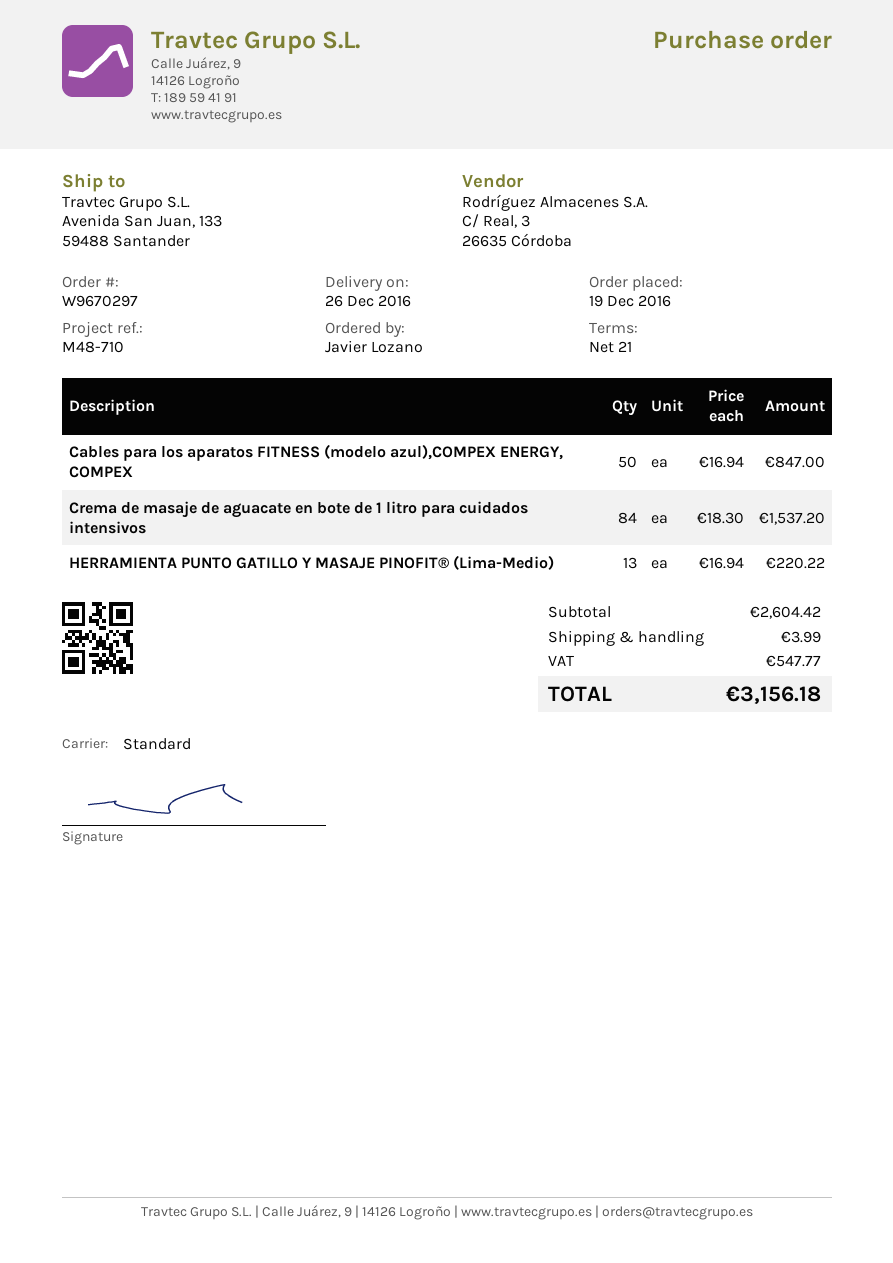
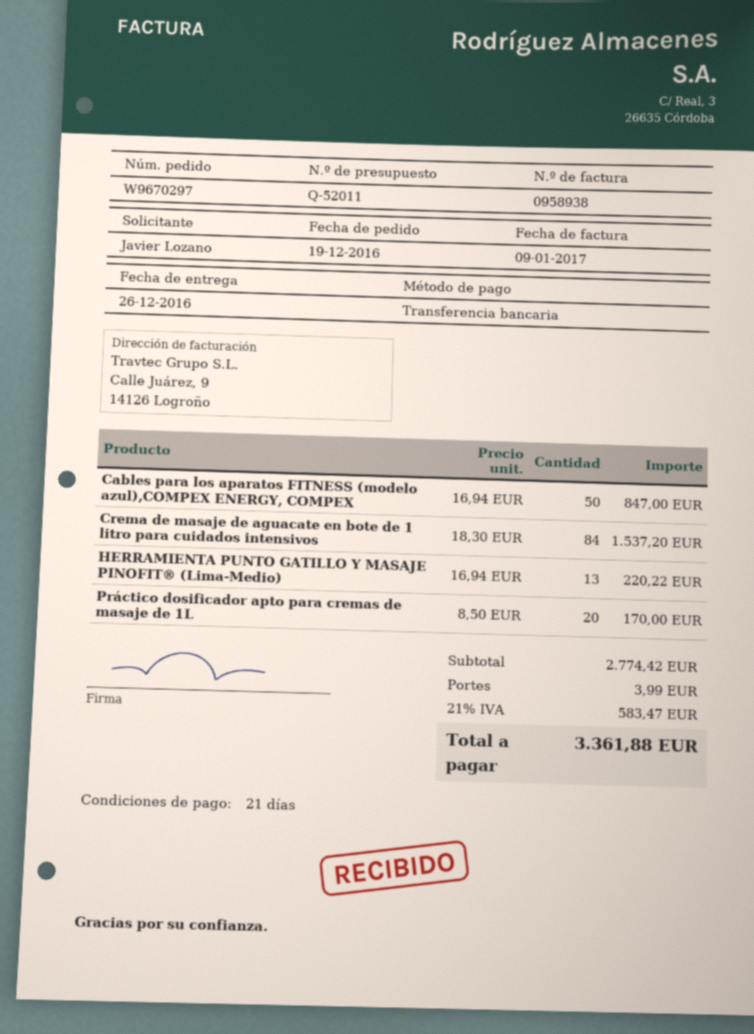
Práctico dosificador apto para cremas de masaje de 1L: none -> 20 x 8.50 = 170.00
subtotal: 2604.42 -> 2774.42
tax: 547.77 -> 583.47
total: 3156.18 -> 3361.88

